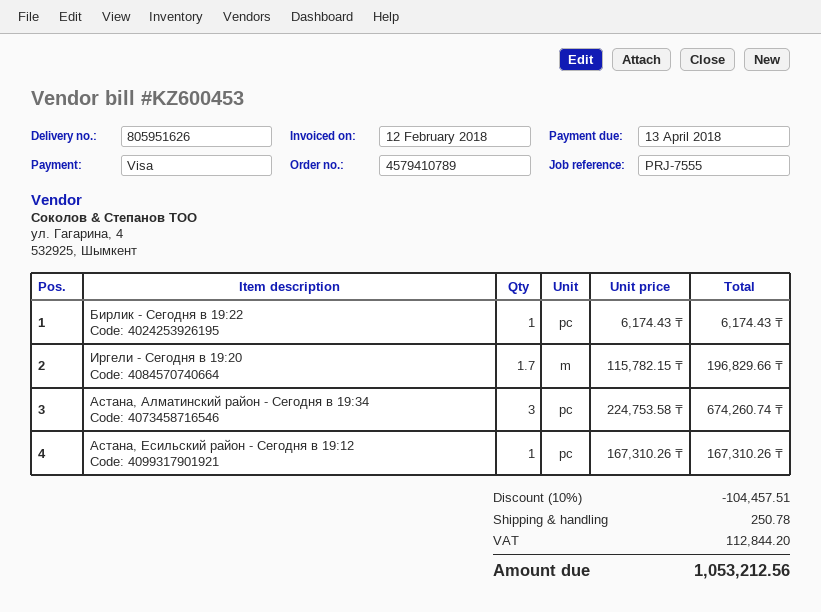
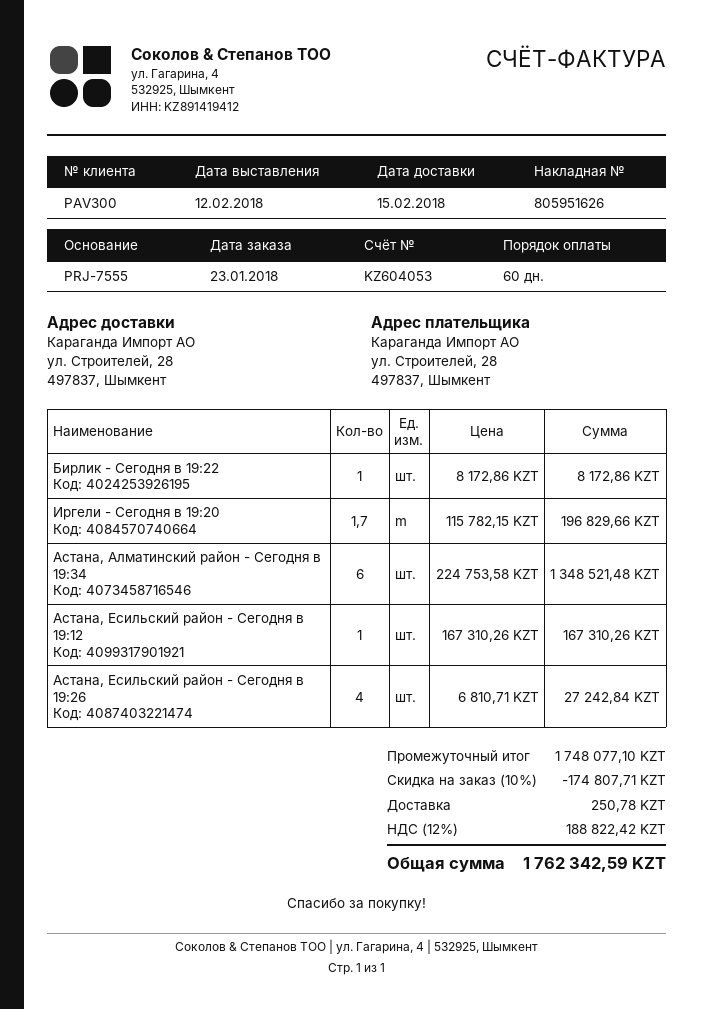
invoice number: KZ600453 -> KZ604053
Бирлик - Сегодня в 19:22: 1 x 6174.43 = 6174.43 -> 1 x 8172.86 = 8172.86
Астана, Алматинский район - Сегодня в 19:34: 3 x 224753.58 = 674260.74 -> 6 x 224753.58 = 1348521.48
Астана, Есильский район - Сегодня в 19:26: none -> 4 x 6810.71 = 27242.84
discount: 10% = 104457.51 -> 10% = 174807.71
tax: 112844.20 -> 188822.42
total: 1053212.56 -> 1762342.59

